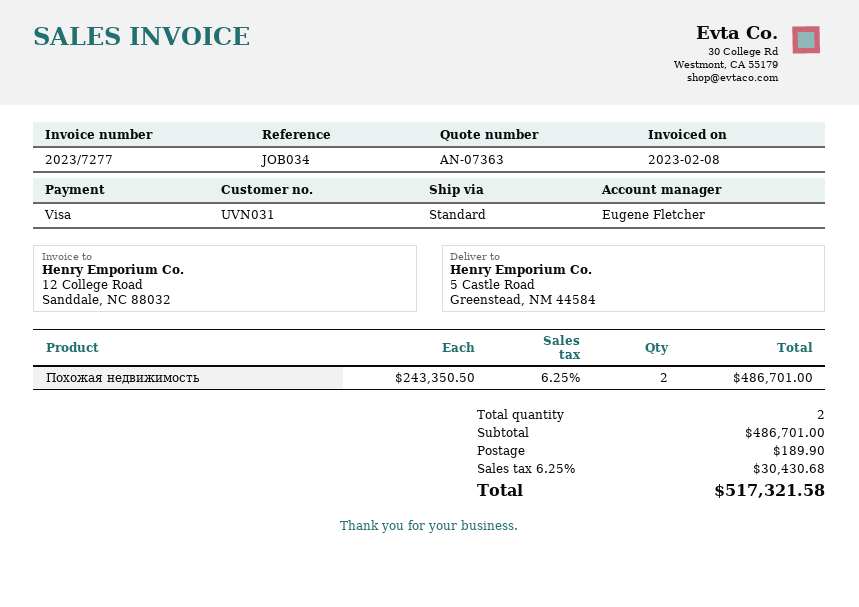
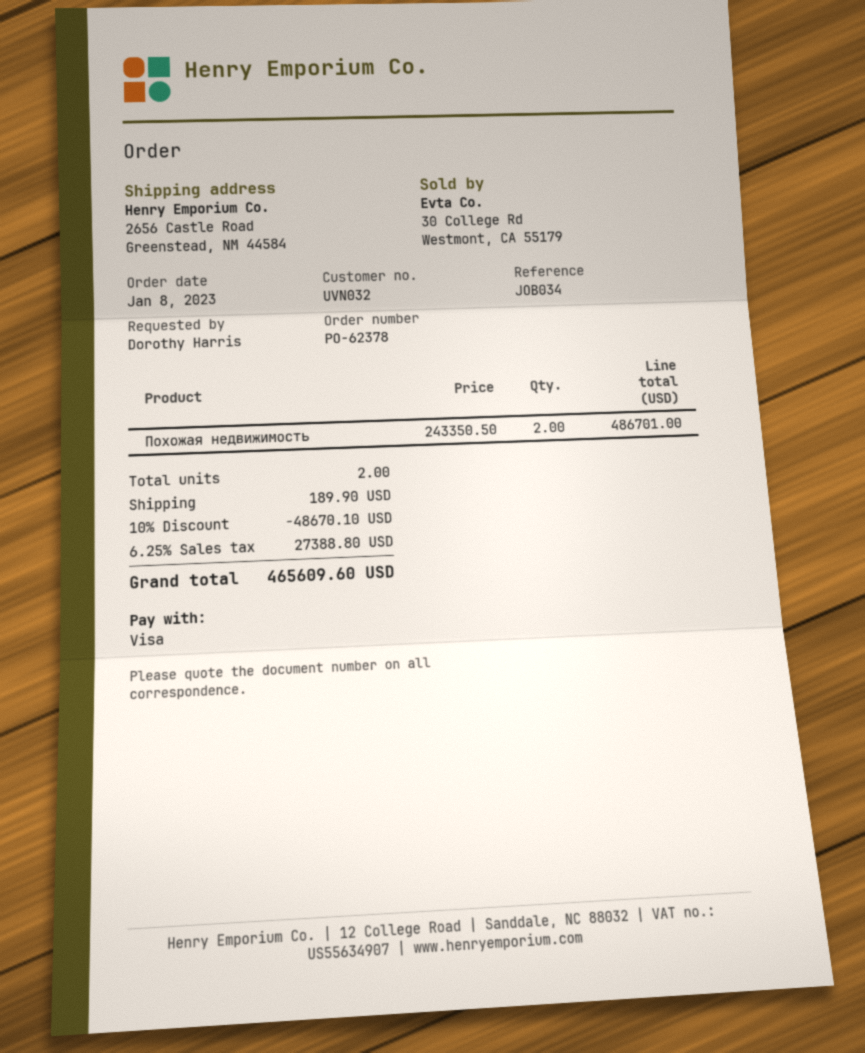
customer number: UVN031 -> UVN032
ship to: 5 Castle Road, Greenstead, NM 44584 -> 2656 Castle Road, Greenstead, NM 44584
discount: none -> 10% = 48670.10
tax: 6.25% = 30430.68 -> 6.25% = 27388.80
total: 517321.58 -> 465609.60

